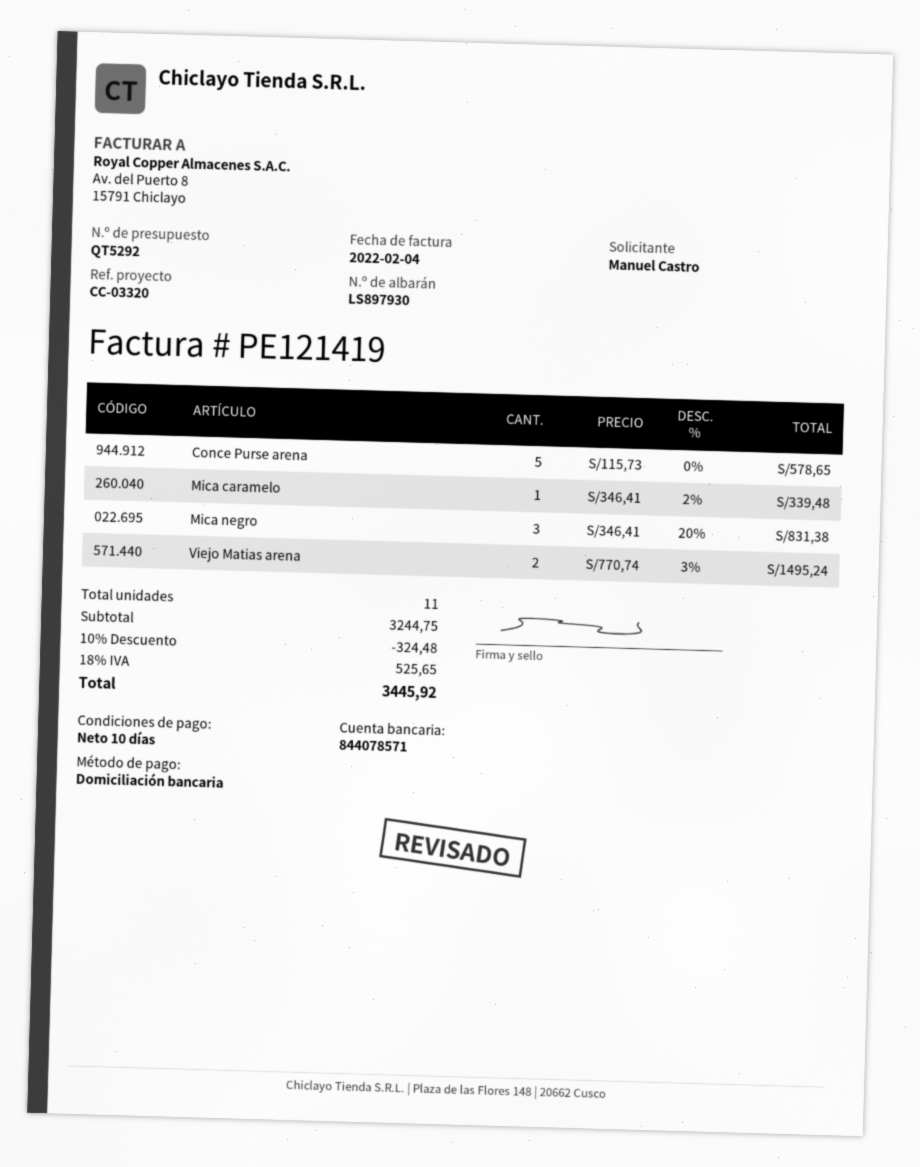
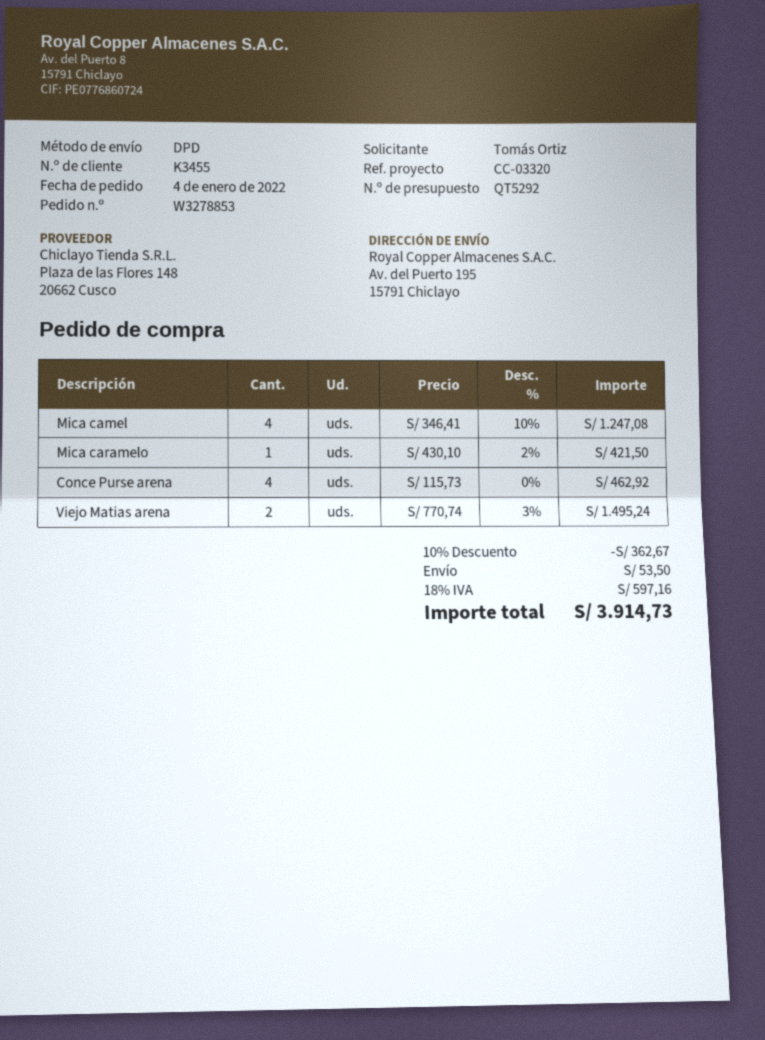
ordered by: Manuel Castro -> Tomás Ortiz
Conce Purse arena: 5 x 115.73 = 578.65 -> 4 x 115.73 = 462.92
Mica caramelo: 1 x 346.41 - 2% = 339.48 -> 1 x 430.10 - 2% = 421.50
Mica negro: 3 x 346.41 - 20% = 831.38 -> none
Mica camel: none -> 4 x 346.41 - 10% = 1247.08
discount: 10% = 324.48 -> 10% = 362.67
shipping: none -> 53.50
tax: 18% = 525.65 -> 18% = 597.16
total: 3445.92 -> 3914.73

